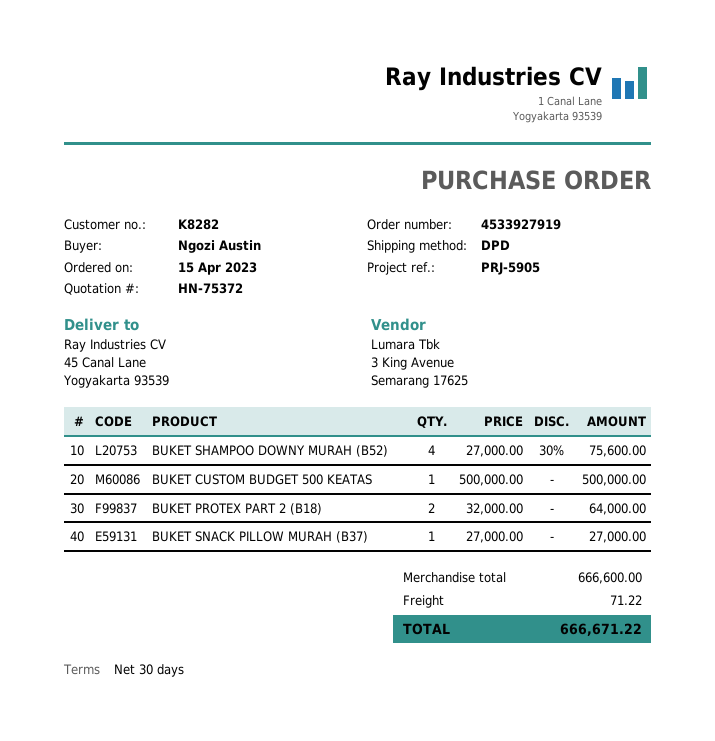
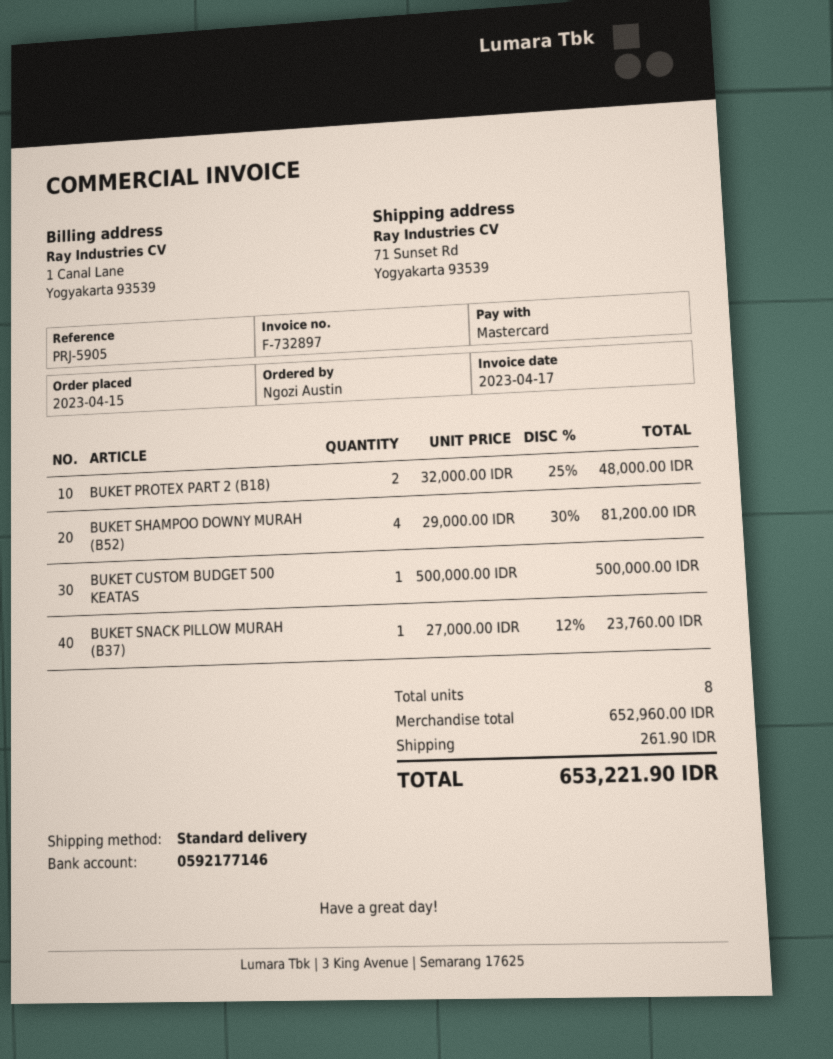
shipping method: DPD -> standard
ship to: 45 Canal Lane, Yogyakarta 93539 -> 71 Sunset Rd, Yogyakarta 93539
BUKET SHAMPOO DOWNY MURAH (B52): 4 x 27000.00 - 30% = 75600.00 -> 4 x 29000.00 - 30% = 81200.00
BUKET PROTEX PART 2 (B18): 2 x 32000.00 = 64000.00 -> 2 x 32000.00 - 25% = 48000.00
BUKET SNACK PILLOW MURAH (B37): 1 x 27000.00 = 27000.00 -> 1 x 27000.00 - 12% = 23760.00
subtotal: 666600.00 -> 652960.00
shipping: 71.22 -> 261.90
total: 666671.22 -> 653221.90

